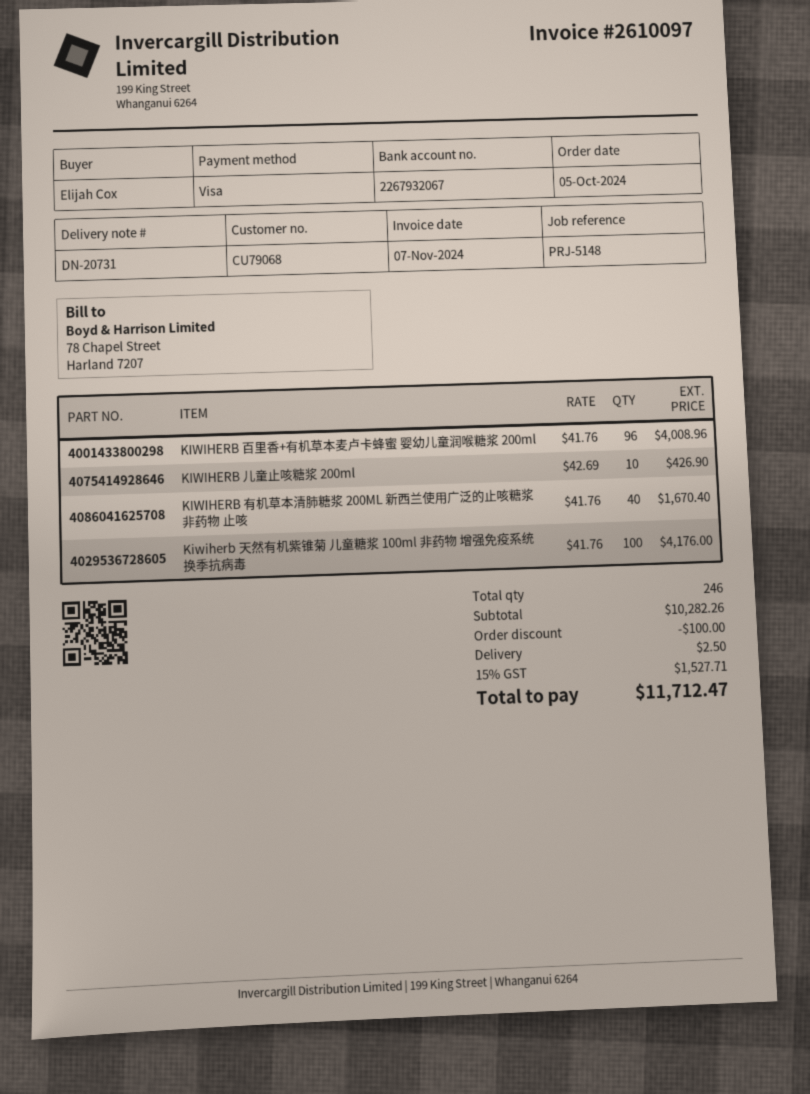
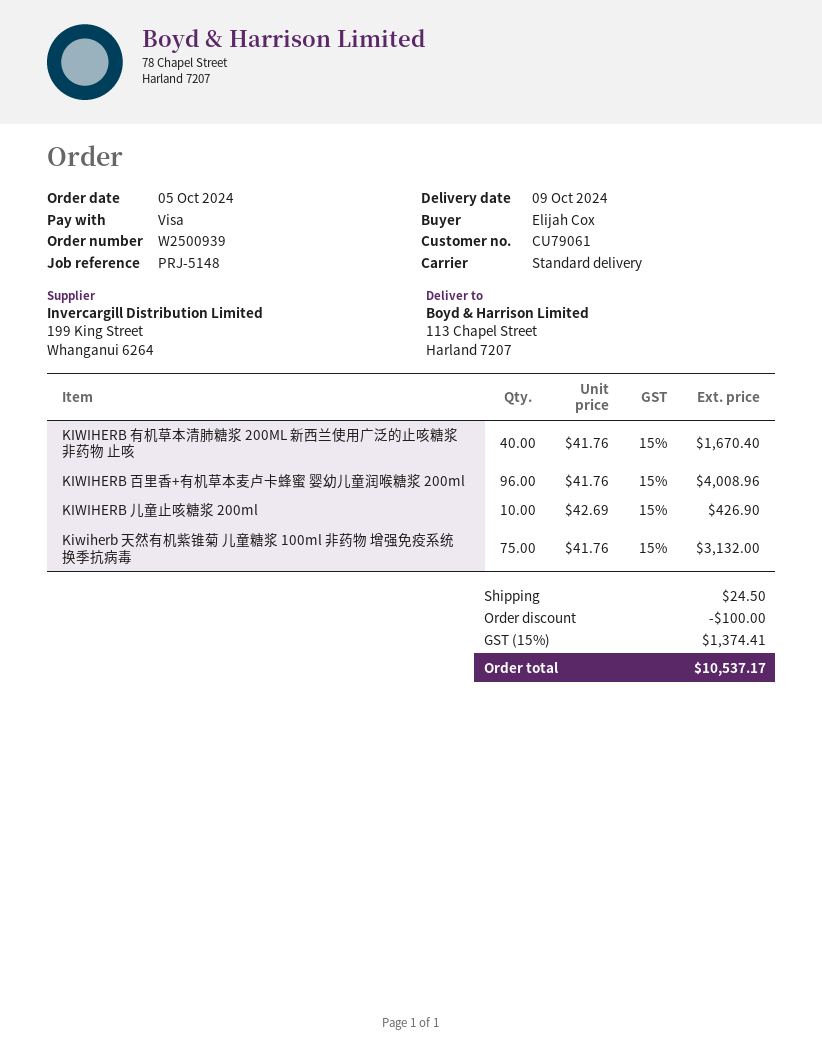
customer number: CU79068 -> CU79061
Kiwiherb 天然有机紫锥菊 儿童糖浆 100ml 非药物 增强免疫系统 换季抗病毒: 100 x 41.76 = 4176.00 -> 75 x 41.76 = 3132.00
shipping: 2.50 -> 24.50
tax: 15% = 1527.71 -> 15% = 1374.41
total: 11712.47 -> 10537.17

